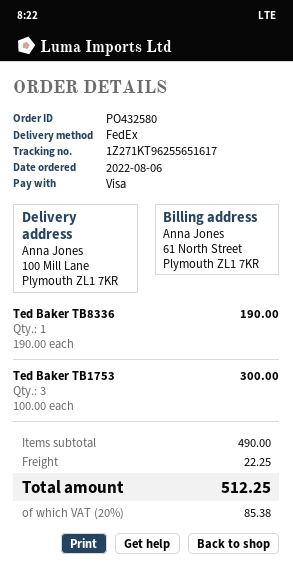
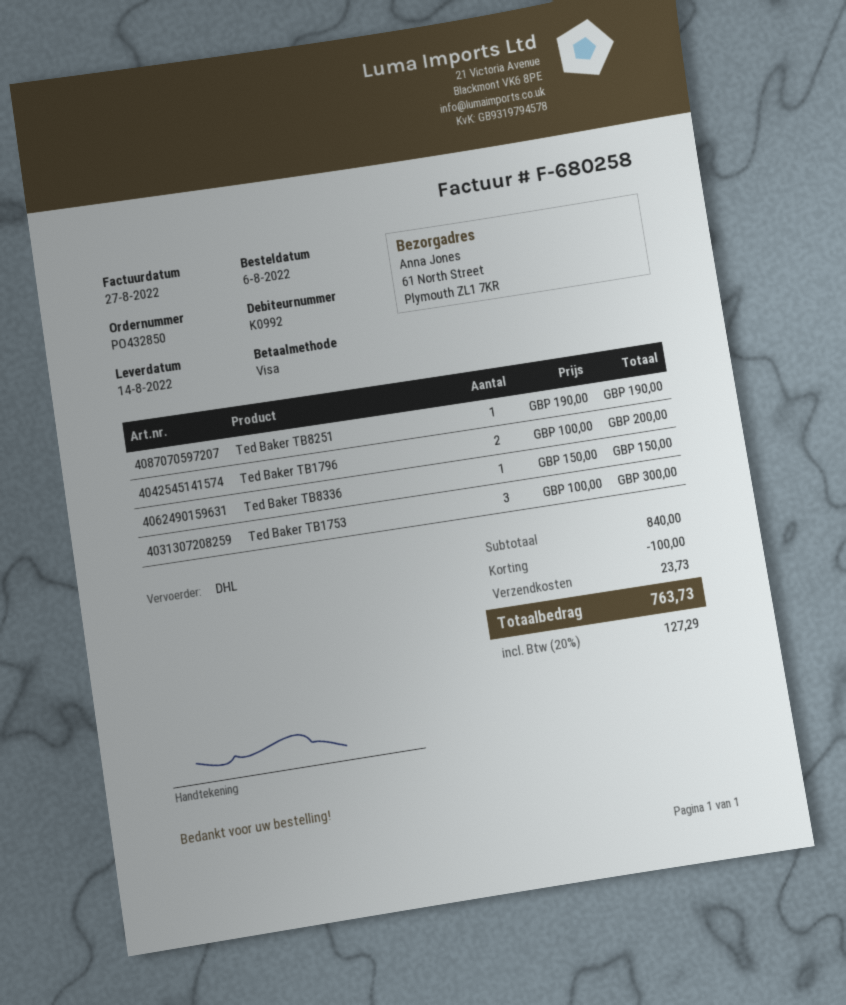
order number: PO432580 -> PO432850
shipping method: FedEx -> DHL
ship to: 100 Mill Lane, Plymouth ZL1 7KR -> 61 North Street, Plymouth ZL1 7KR
Ted Baker TB8336: 1 x 190.00 = 190.00 -> 1 x 150.00 = 150.00
Ted Baker TB8251: none -> 1 x 190.00 = 190.00
Ted Baker TB1796: none -> 2 x 100.00 = 200.00
subtotal: 490.00 -> 840.00
discount: none -> 100.00
shipping: 22.25 -> 23.73
tax: 20% = 85.38 -> 20% = 127.29
total: 512.25 -> 763.73

